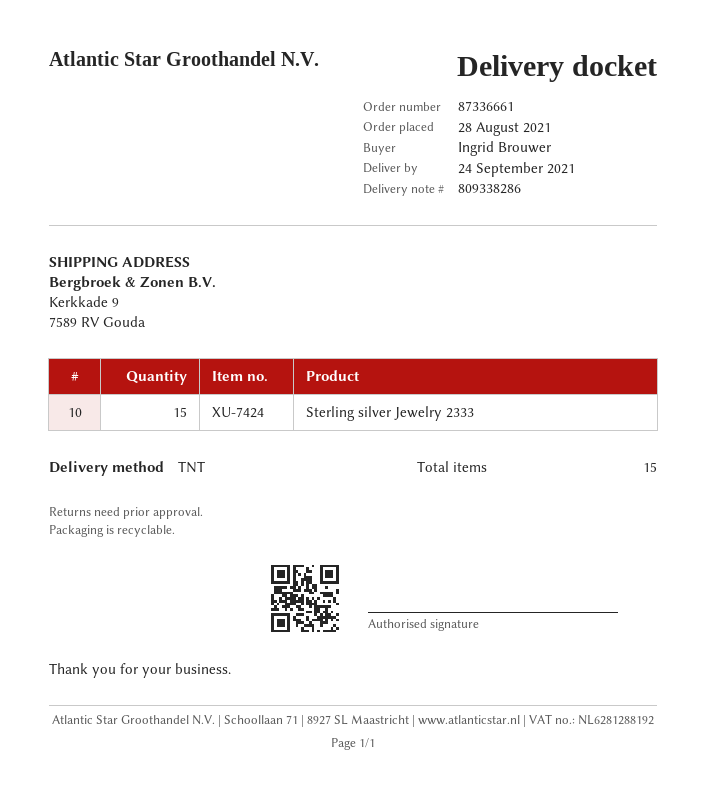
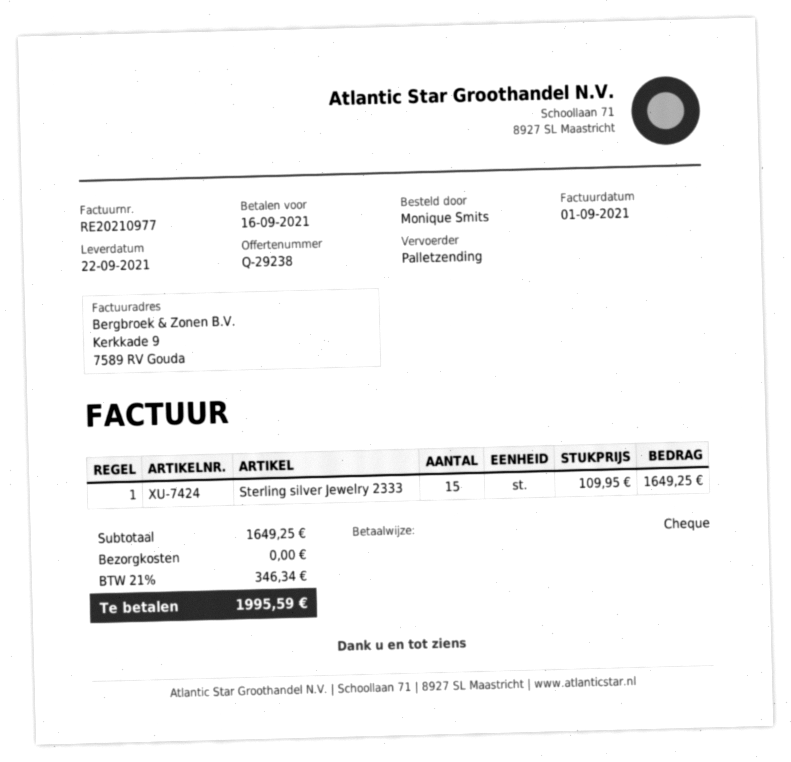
delivery date: 2021-09-24 -> 2021-09-22
ordered by: Ingrid Brouwer -> Monique Smits
shipping method: TNT -> pallet freight

